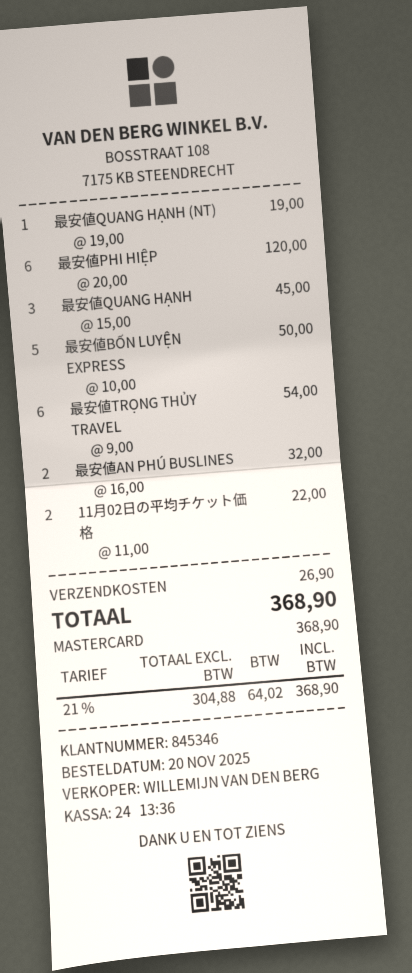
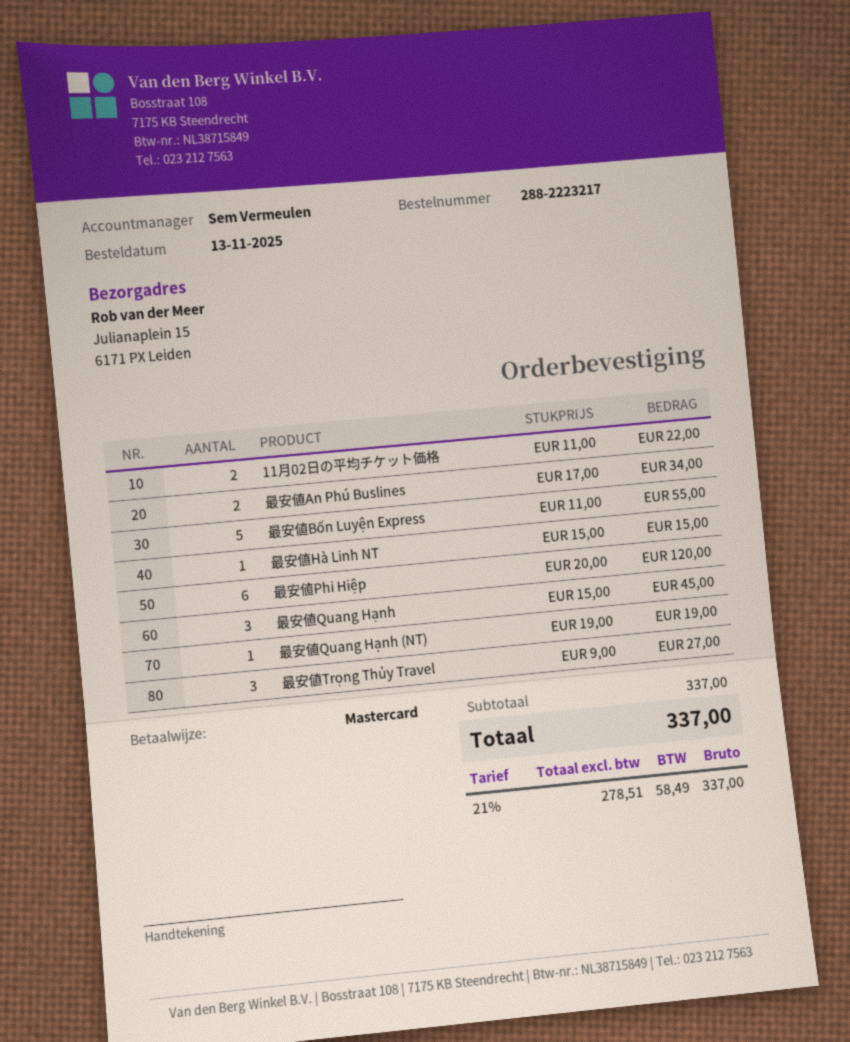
order date: 2025-11-20 -> 2025-11-13
sales rep: WILLEMIJN VAN DEN BERG -> Sem Vermeulen
最安値BỐN LUYỆN EXPRESS: 5 x 10.00 = 50.00 -> 5 x 11.00 = 55.00
最安値TRỌNG THỦY TRAVEL: 6 x 9.00 = 54.00 -> 3 x 9.00 = 27.00
最安値AN PHÚ BUSLINES: 2 x 16.00 = 32.00 -> 2 x 17.00 = 34.00
最安値Hà Linh NT: none -> 1 x 15.00 = 15.00
shipping: 26.90 -> none
net: 304.88 -> 278.51
tax: 21% = 64.02 -> 21% = 58.49
total: 368.90 -> 337.00

